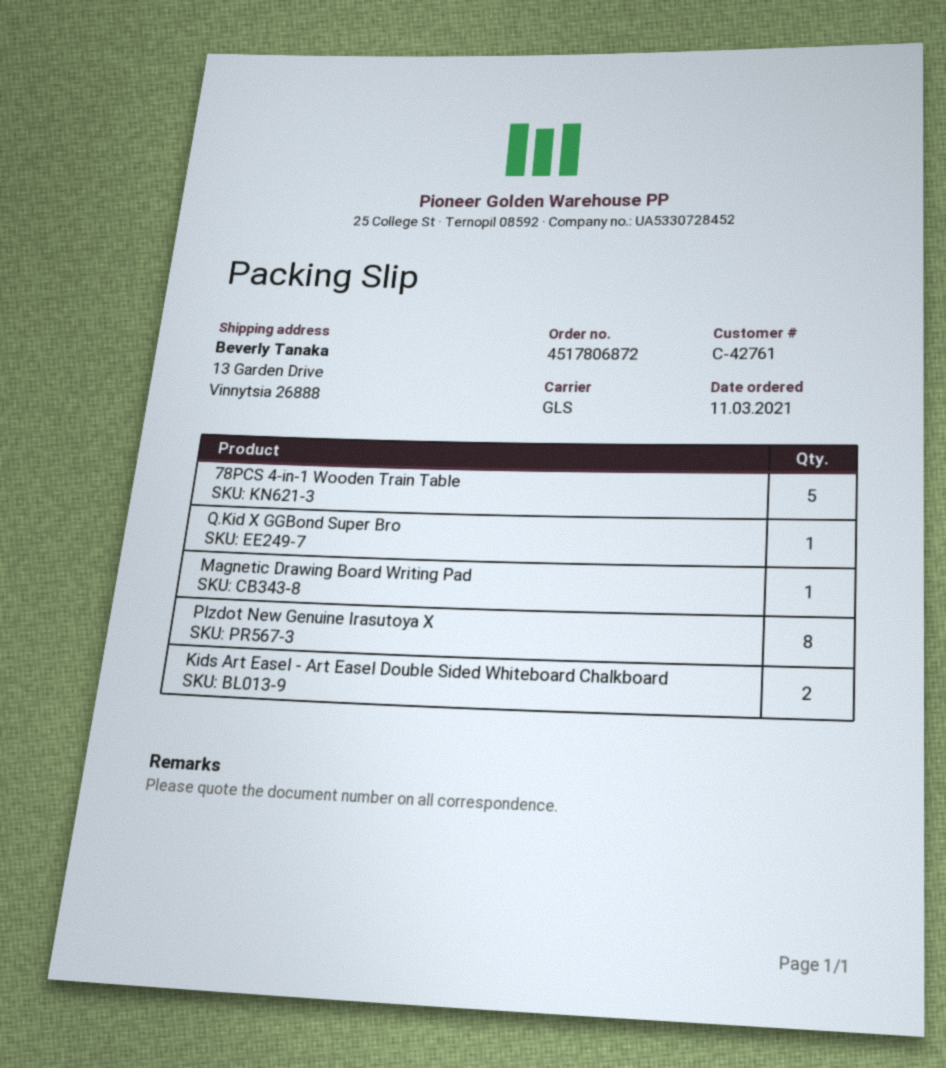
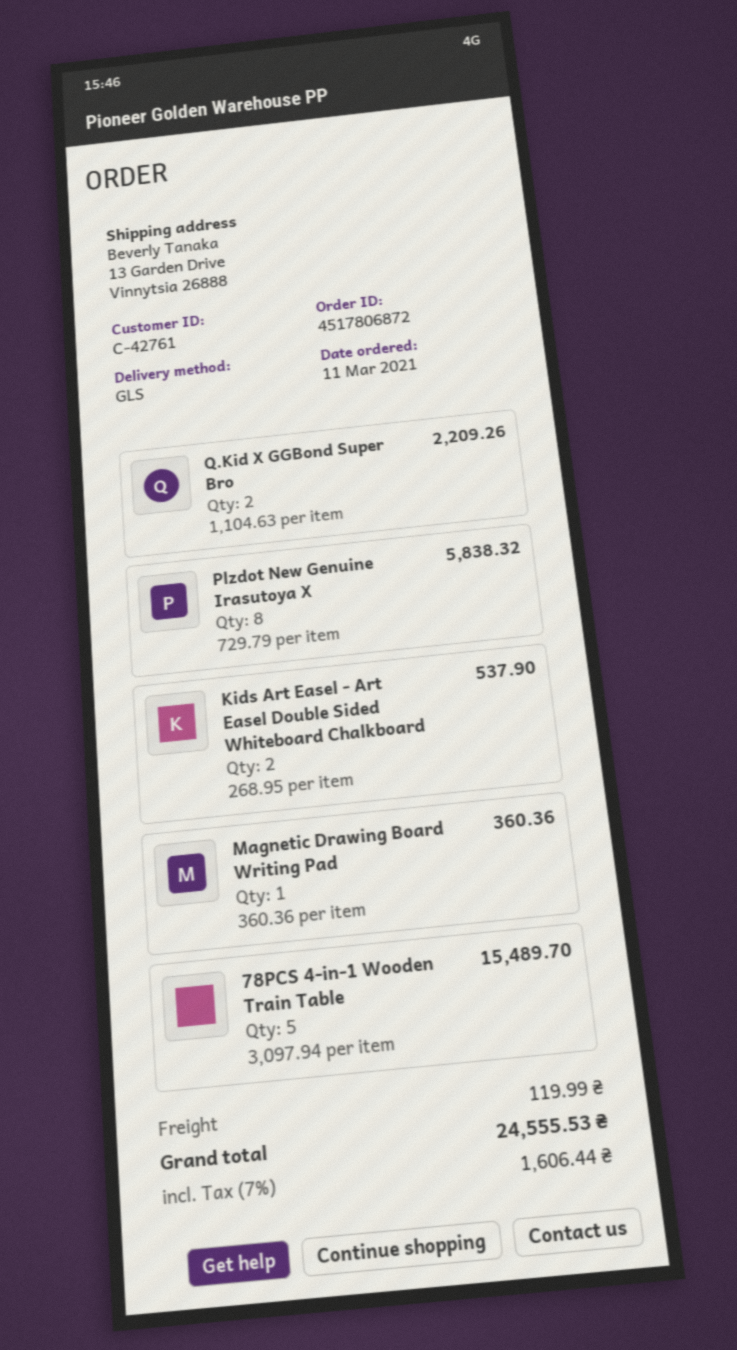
Q.Kid X GGBond Super Bro: 1 -> 2

